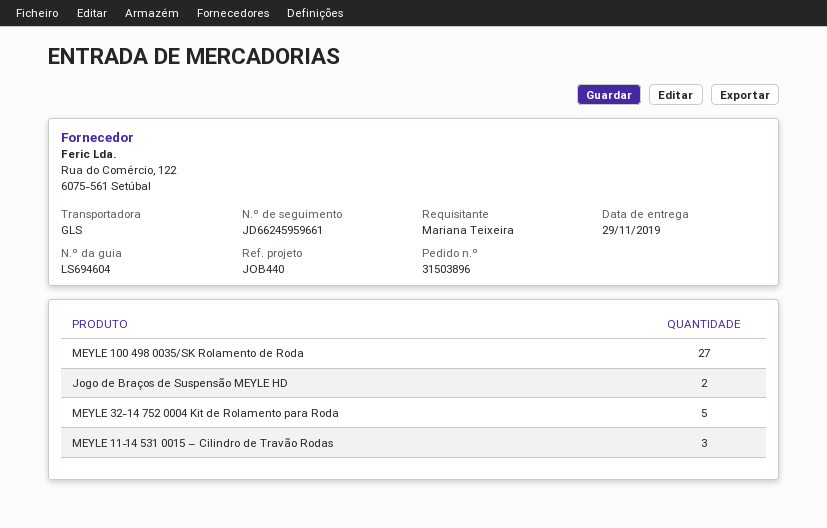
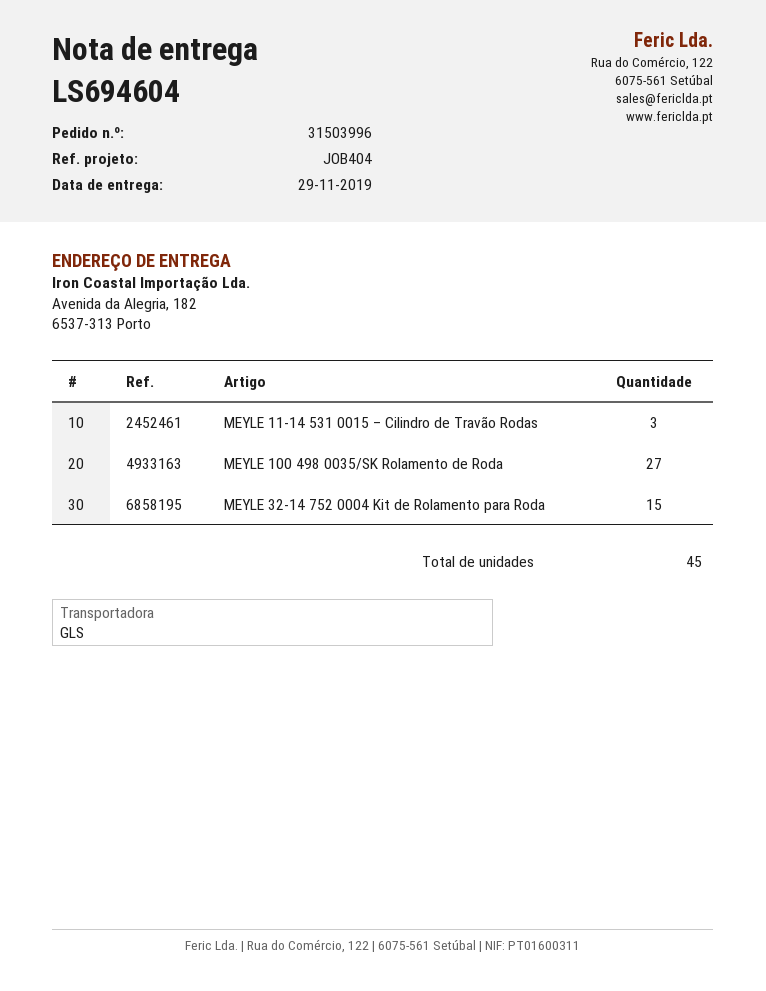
order number: 31503896 -> 31503996
reference: JOB440 -> JOB404
Jogo de Braços de Suspensão MEYLE HD: 2 -> none
MEYLE 32-14 752 0004 Kit de Rolamento para Roda: 5 -> 15

